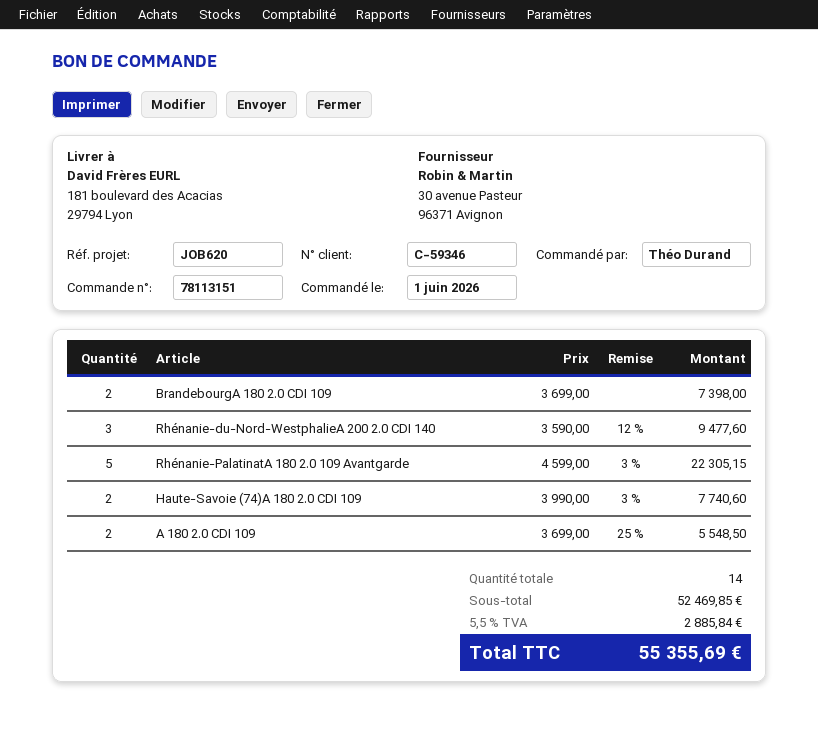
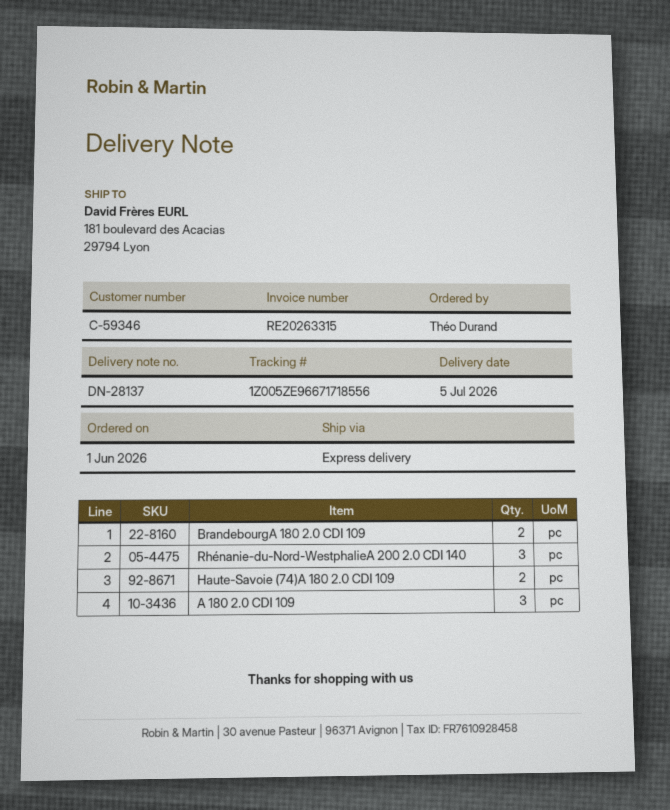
Rhénanie-PalatinatA 180 2.0 109 Avantgarde: 5 -> none
A 180 2.0 CDI 109: 2 -> 3

